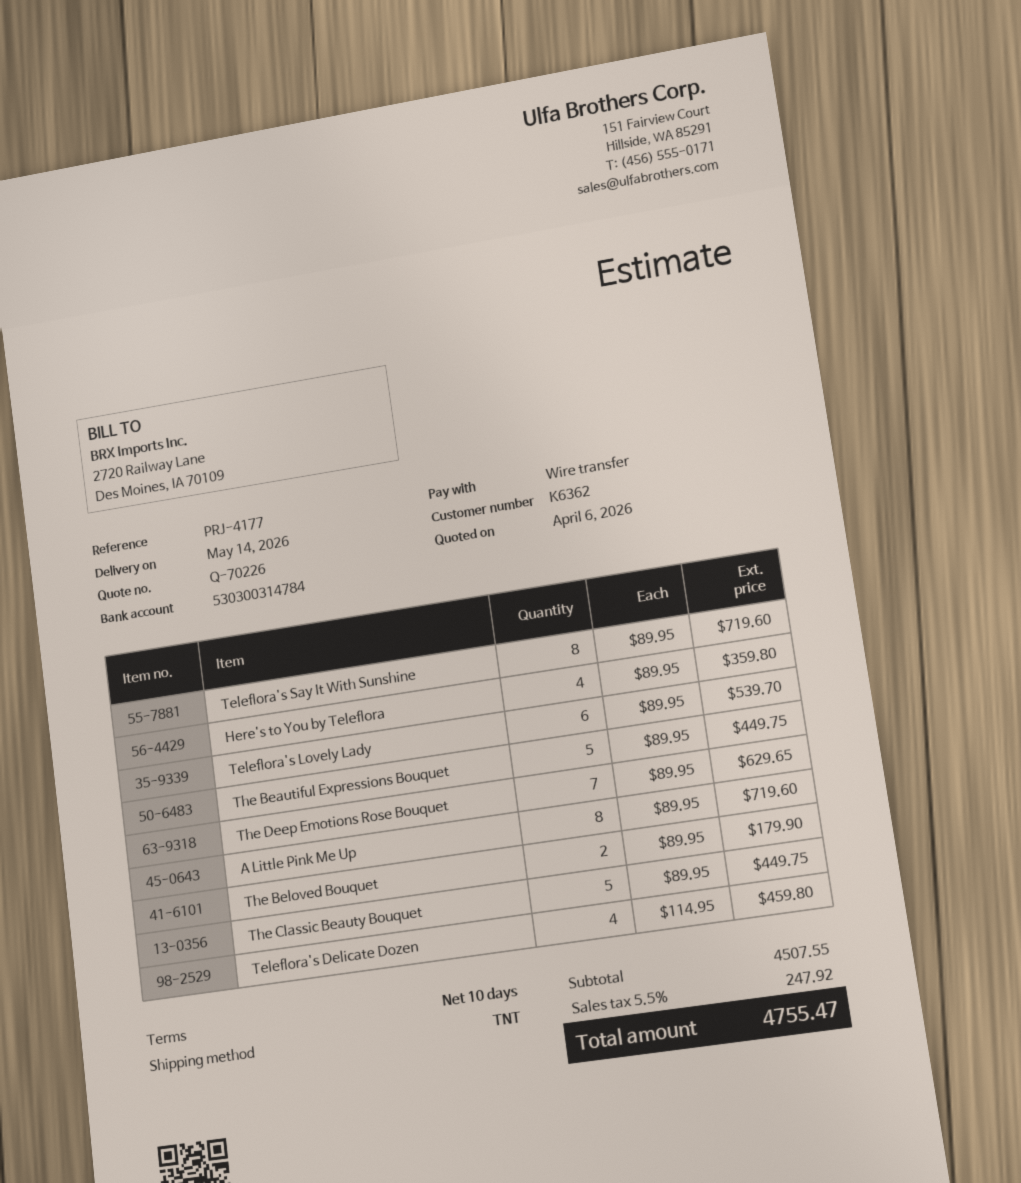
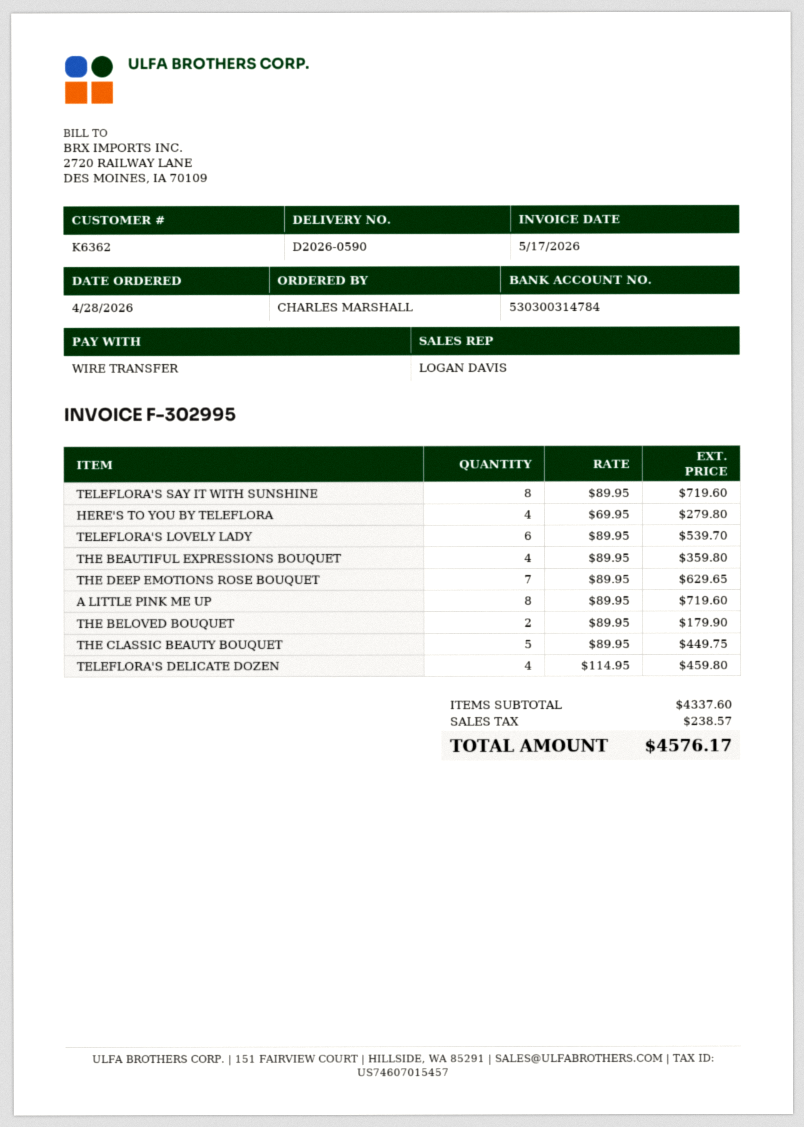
Here's to You by Teleflora: 4 x 89.95 = 359.80 -> 4 x 69.95 = 279.80
The Beautiful Expressions Bouquet: 5 x 89.95 = 449.75 -> 4 x 89.95 = 359.80
subtotal: 4507.55 -> 4337.60
tax: 247.92 -> 238.57
total: 4755.47 -> 4576.17

